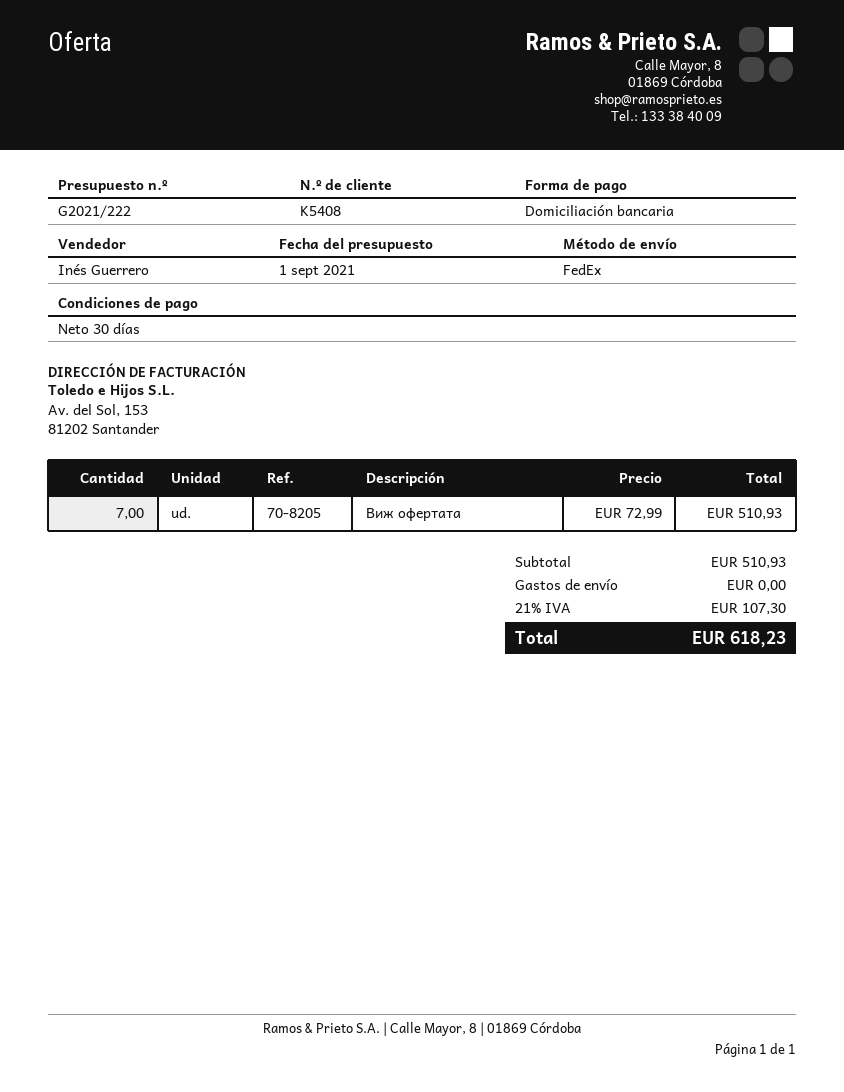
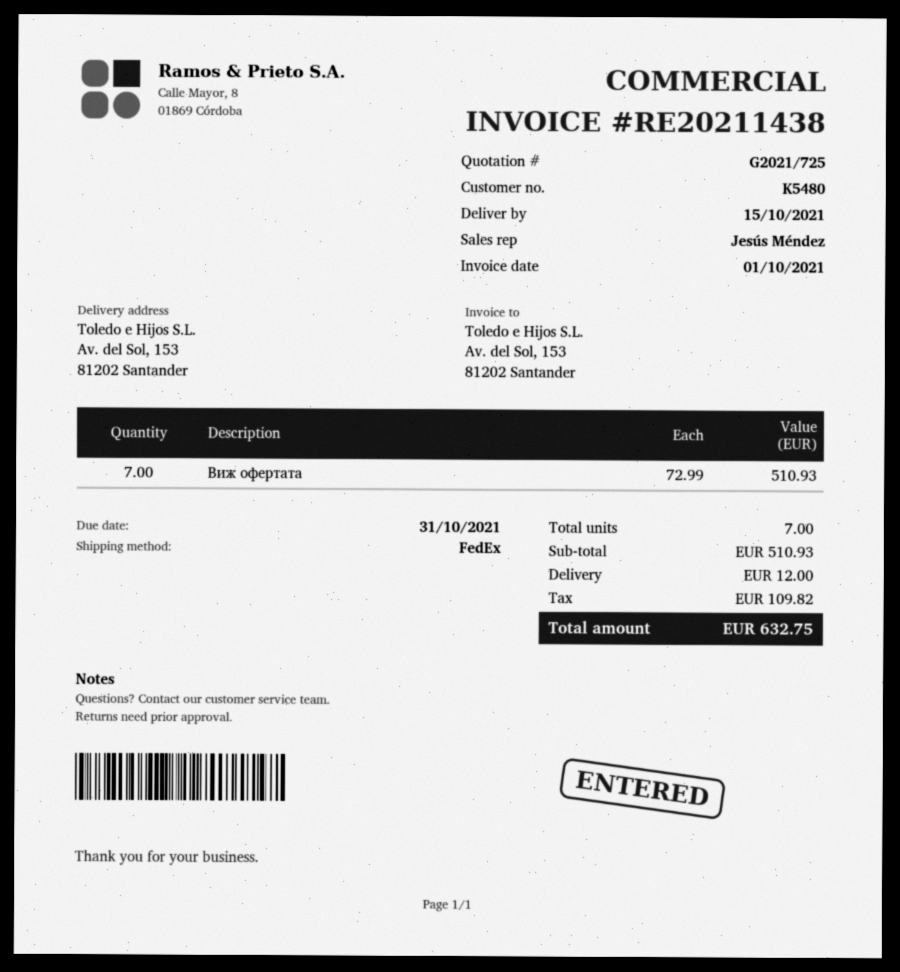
quote number: G2021/222 -> G2021/725
customer number: K5408 -> K5480
sales rep: Inés Guerrero -> Jesús Méndez
shipping: 0.00 -> 12.00
tax: 107.30 -> 109.82
total: 618.23 -> 632.75

